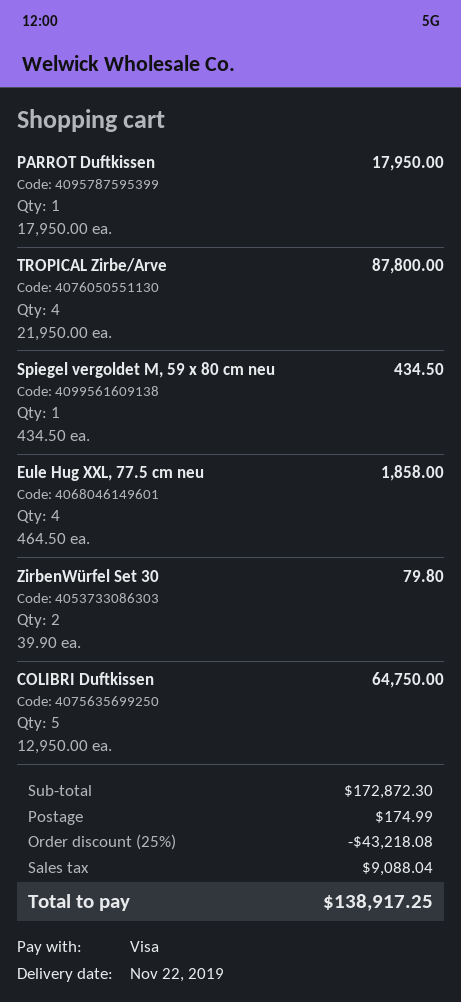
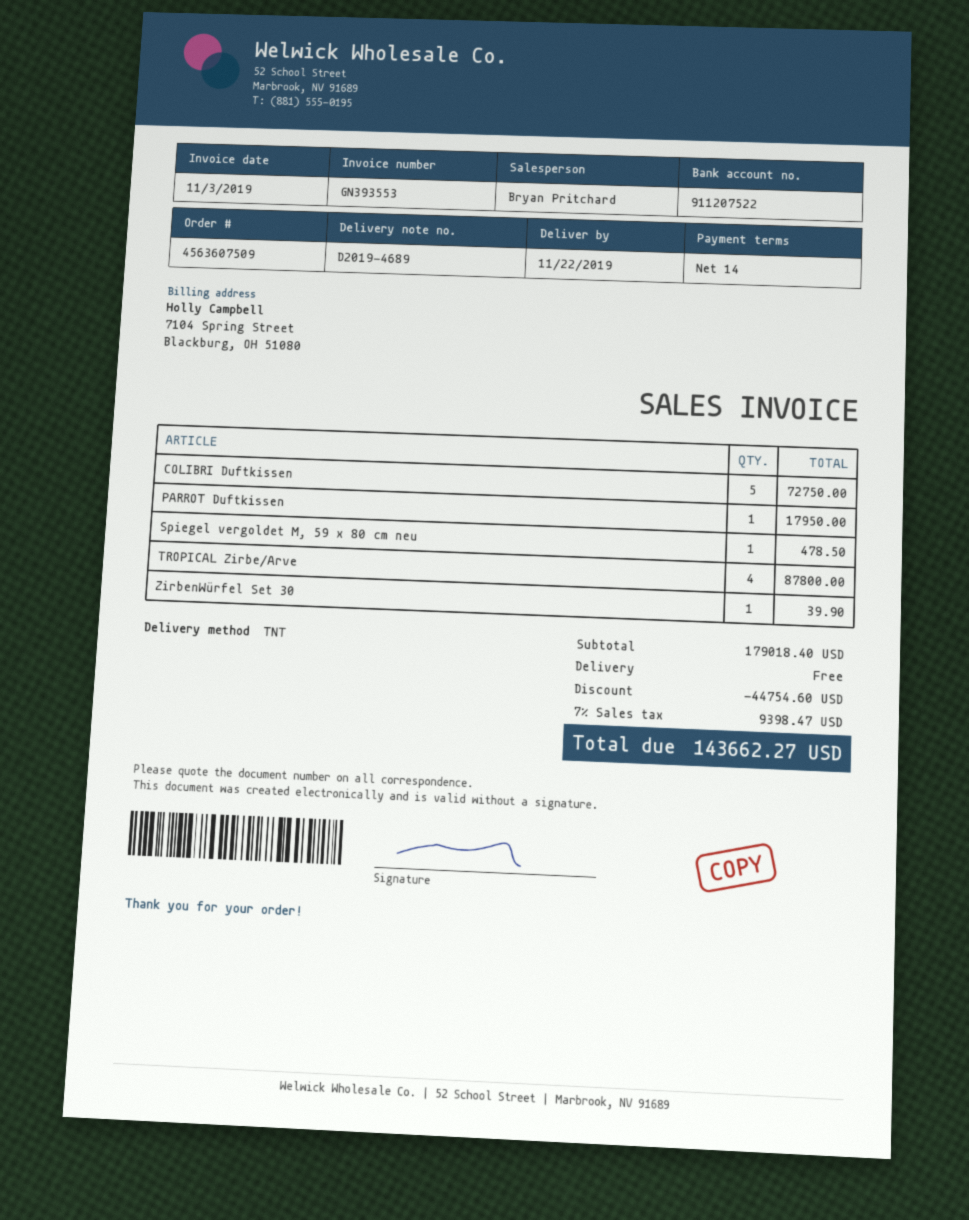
Spiegel vergoldet M, 59 x 80 cm neu: 1 for 434.50 -> 1 for 478.50
Eule Hug XXL, 77.5 cm neu: 4 for 1858.00 -> none
ZirbenWürfel Set 30: 2 for 79.80 -> 1 for 39.90
COLIBRI Duftkissen: 5 for 64750.00 -> 5 for 72750.00
subtotal: 172872.30 -> 179018.40
discount: 43218.08 -> 44754.60
shipping: 174.99 -> 0.00
tax: 9088.04 -> 9398.47
total: 138917.25 -> 143662.27

